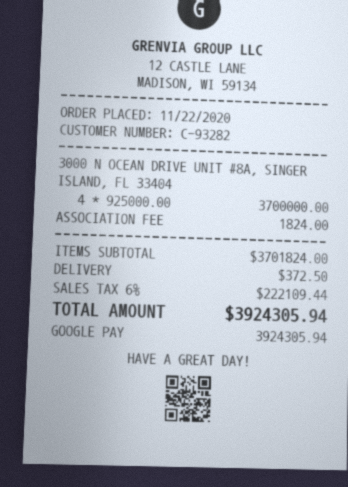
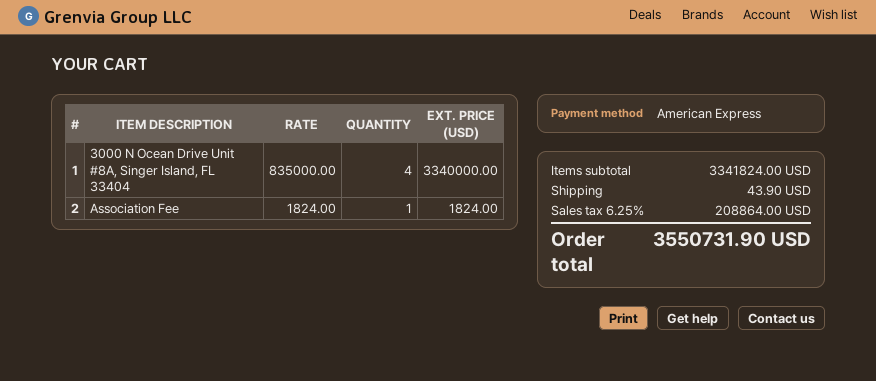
payment method: Google Pay -> American Express
3000 N OCEAN DRIVE UNIT #8A, SINGER ISLAND, FL 33404: 4 x 925000.00 = 3700000.00 -> 4 x 835000.00 = 3340000.00
subtotal: 3701824.00 -> 3341824.00
shipping: 372.50 -> 43.90
tax: 6% = 222109.44 -> 6.25% = 208864.00
total: 3924305.94 -> 3550731.90

